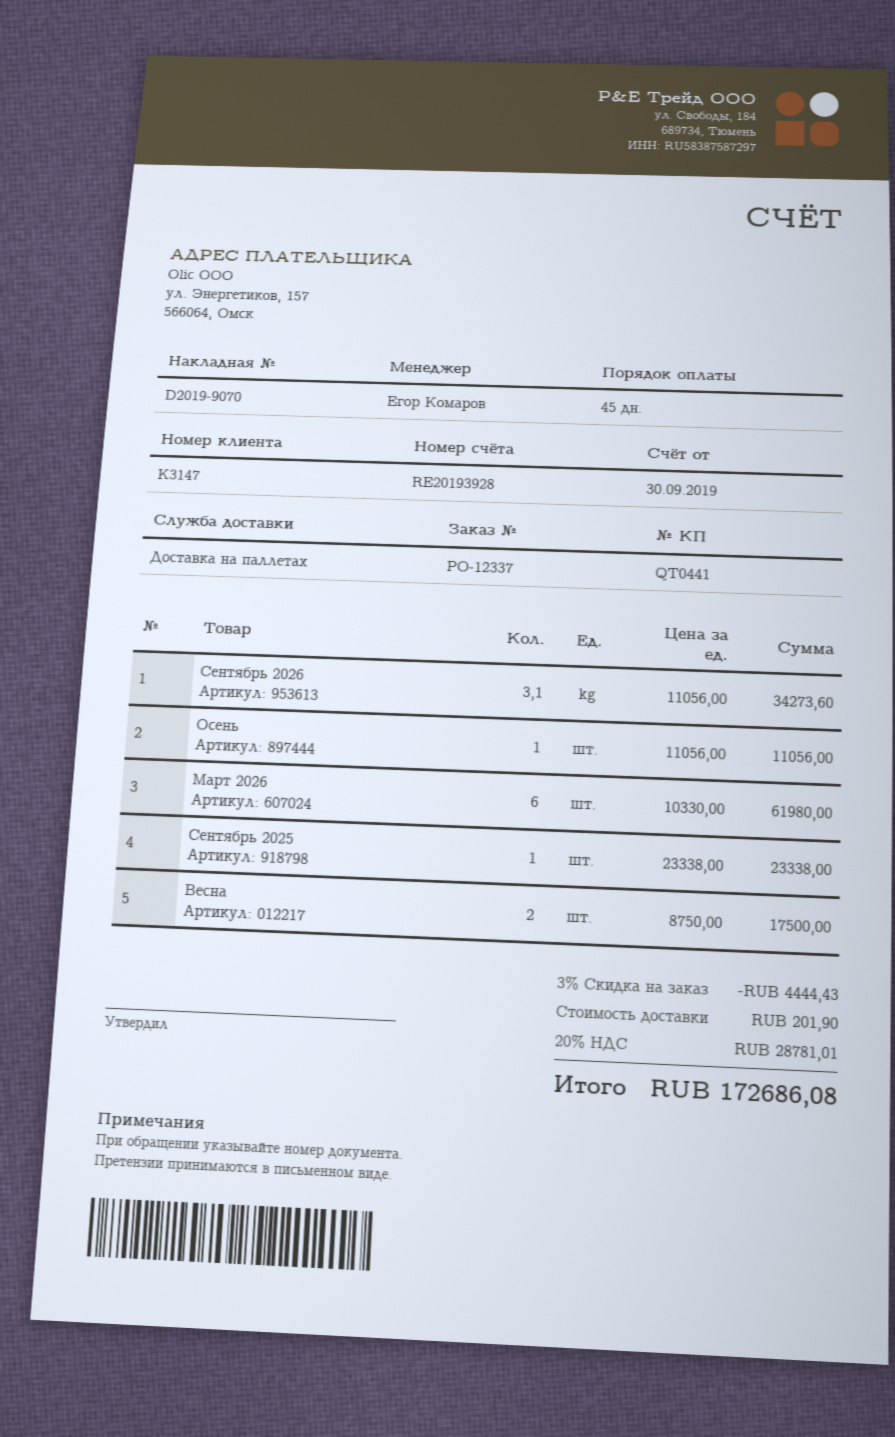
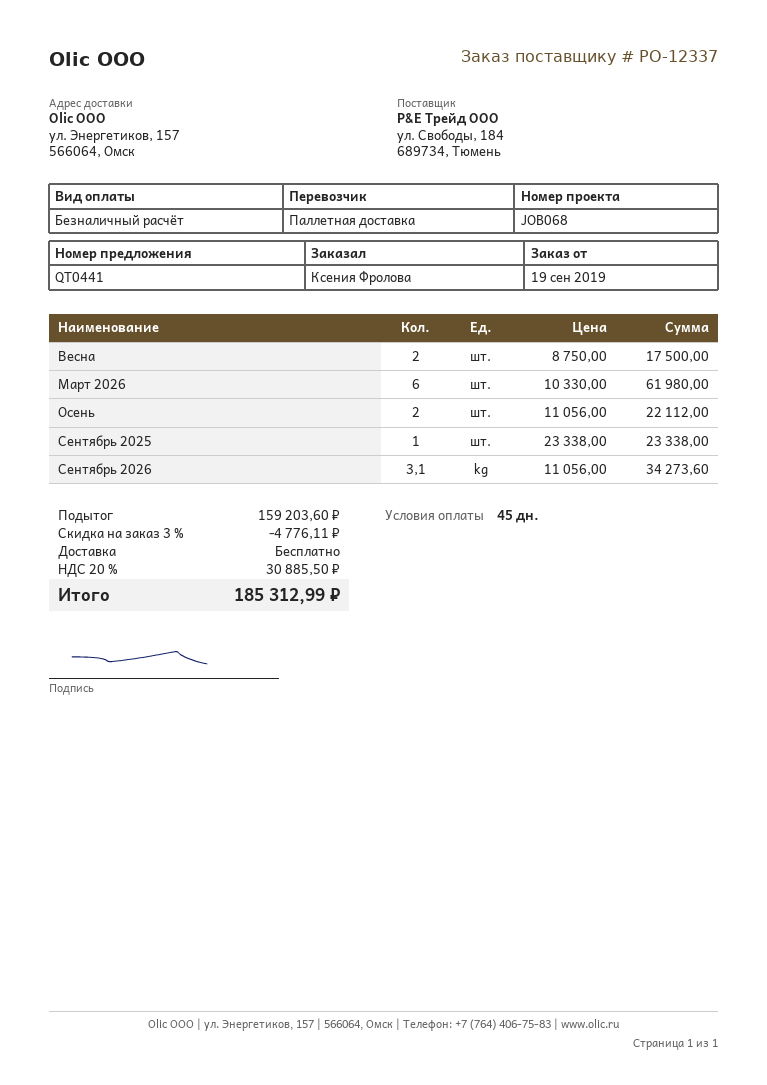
Осень: 1 x 11056.00 = 11056.00 -> 2 x 11056.00 = 22112.00
discount: 3% = 4444.43 -> 3% = 4776.11
shipping: 201.90 -> 0.00
tax: 20% = 28781.01 -> 20% = 30885.50
total: 172686.08 -> 185312.99

